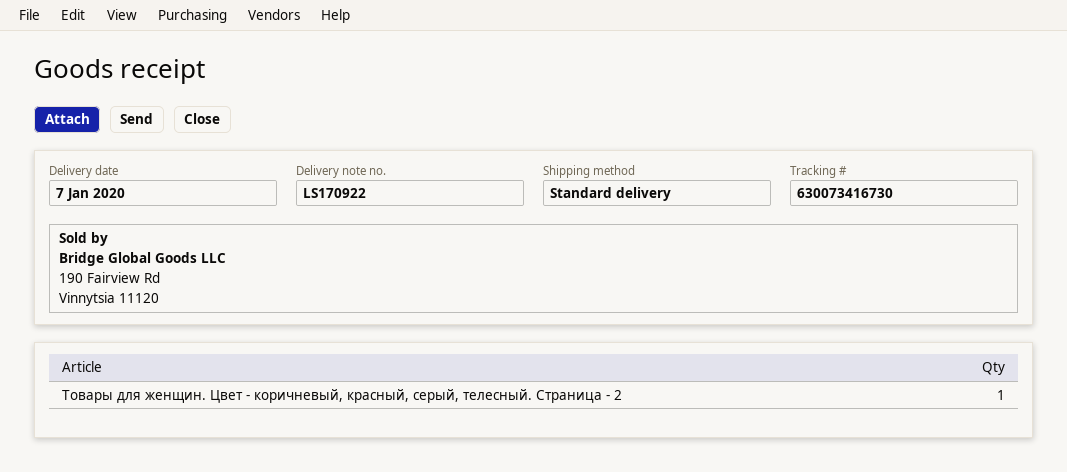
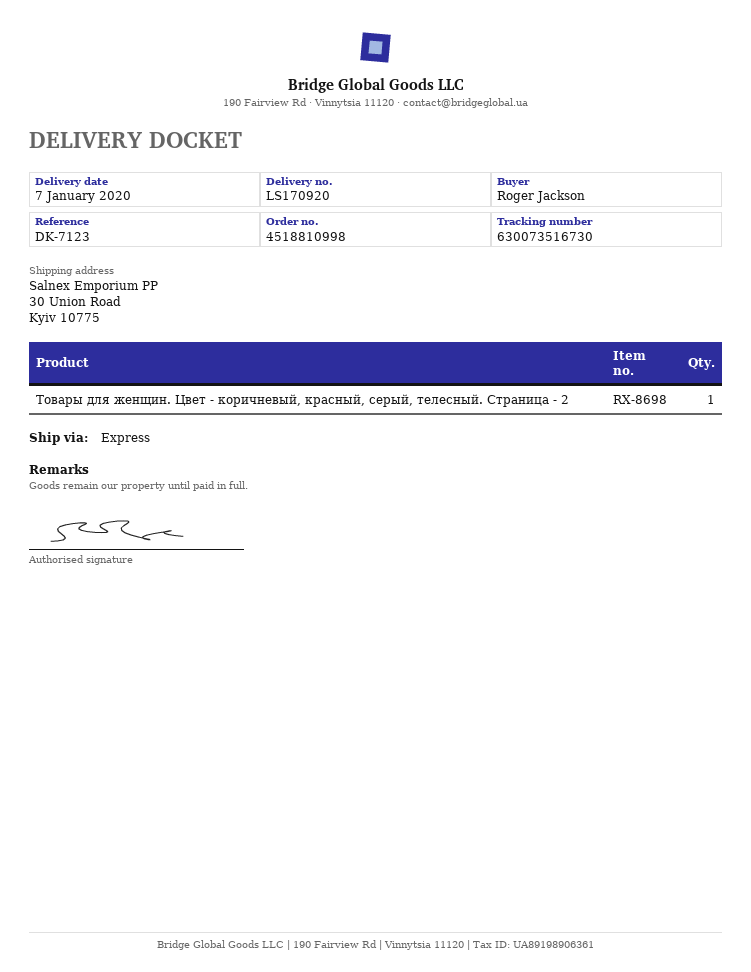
delivery note number: LS170922 -> LS170920
shipping method: standard -> express
tracking number: 630073416730 -> 630073516730

